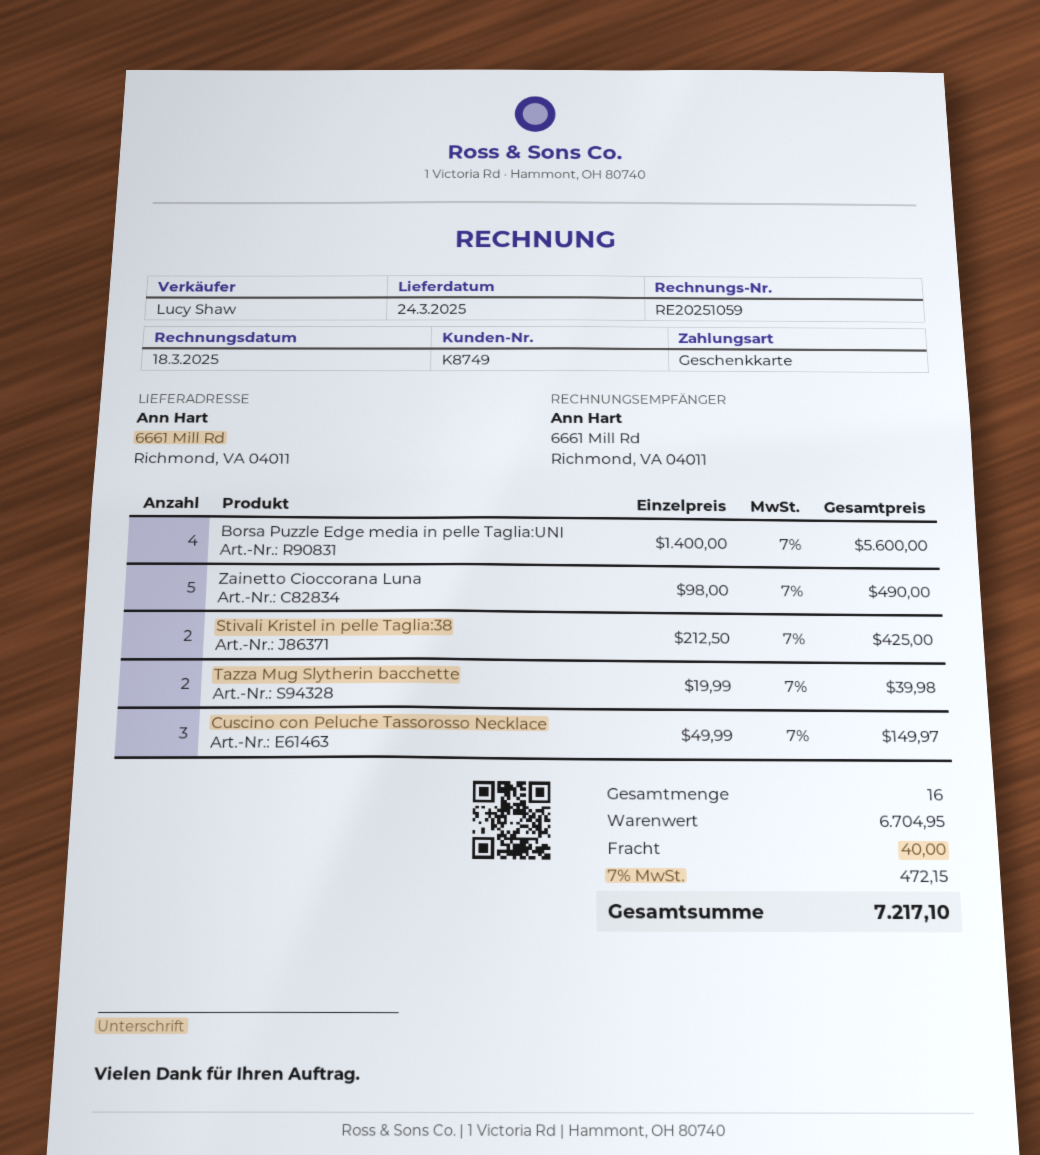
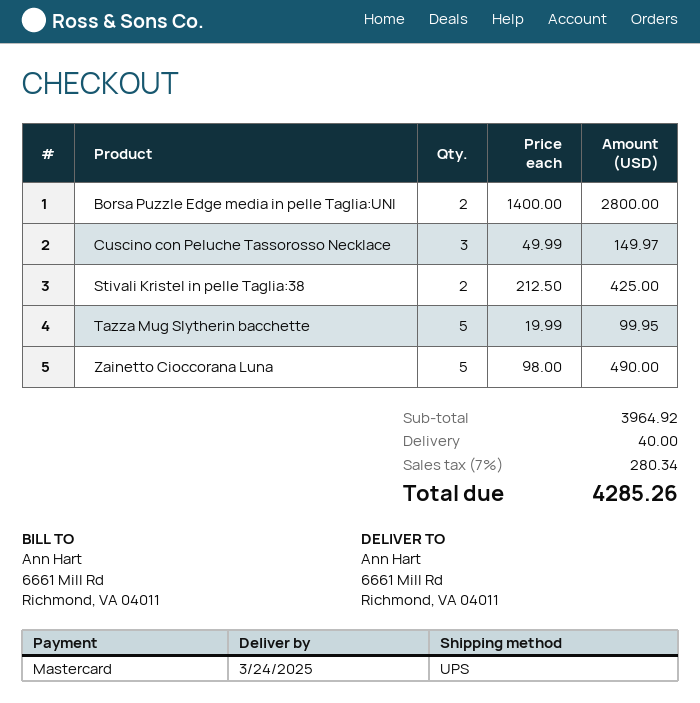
payment method: gift card -> Mastercard
Borsa Puzzle Edge media in pelle Taglia:UNI: 4 x 1400.00 = 5600.00 -> 2 x 1400.00 = 2800.00
Tazza Mug Slytherin bacchette: 2 x 19.99 = 39.98 -> 5 x 19.99 = 99.95
subtotal: 6704.95 -> 3964.92
tax: 7% = 472.15 -> 7% = 280.34
total: 7217.10 -> 4285.26

